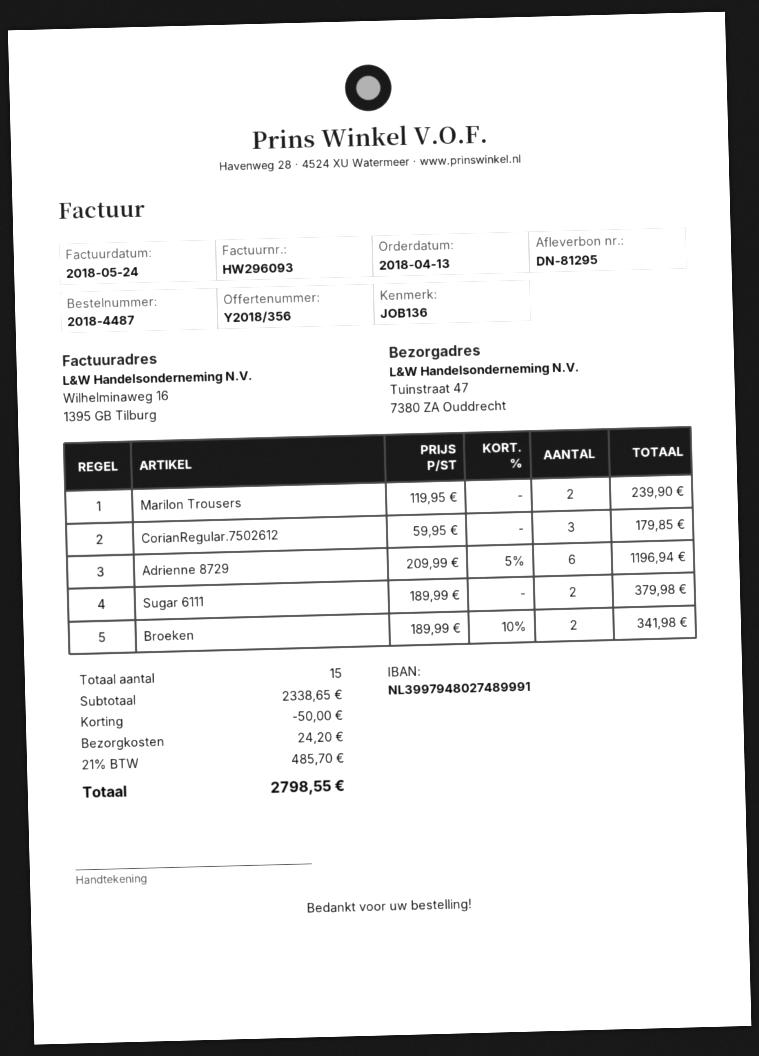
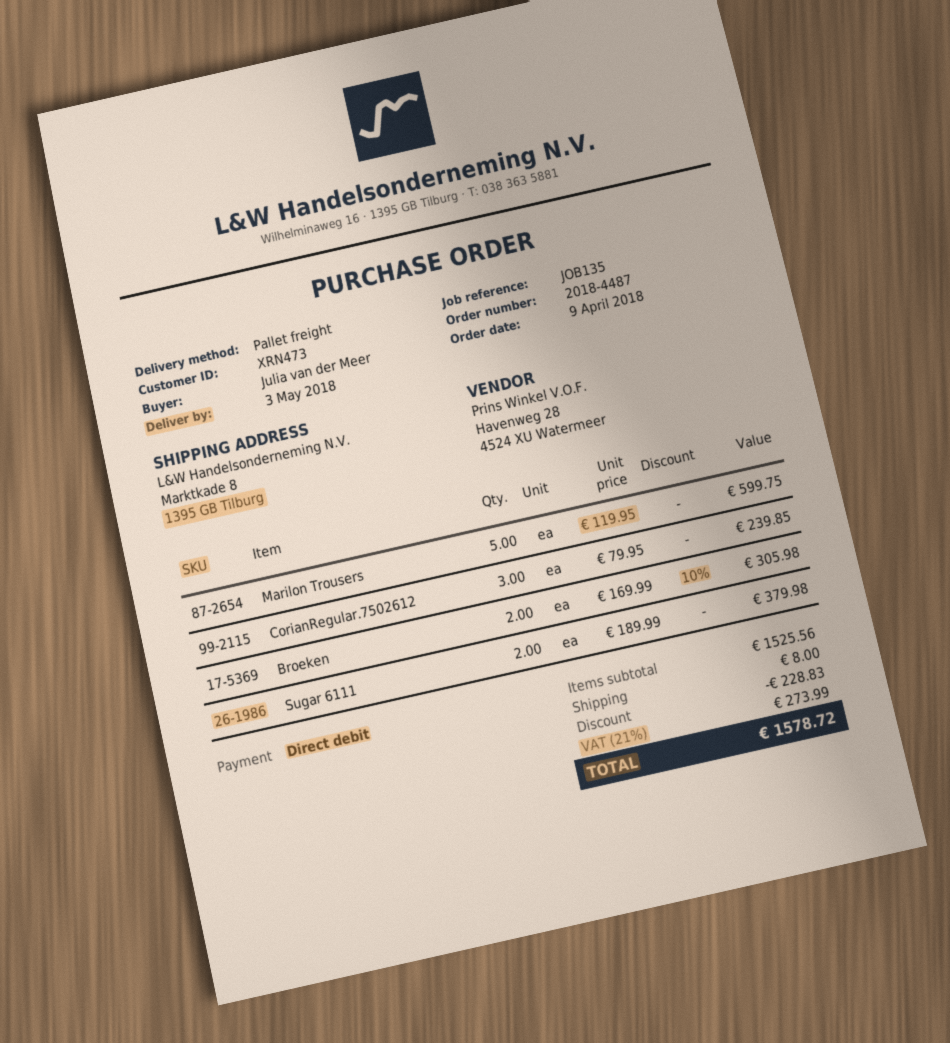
order date: 2018-04-13 -> 2018-04-09
reference: JOB136 -> JOB135
ship to: Tuinstraat 47, 7380 ZA Ouddrecht -> Marktkade 8, 1395 GB Tilburg
Marilon Trousers: 2 x 119.95 = 239.90 -> 5 x 119.95 = 599.75
CorianRegular.7502612: 3 x 59.95 = 179.85 -> 3 x 79.95 = 239.85
Adrienne 8729: 6 x 209.99 - 5% = 1196.94 -> none
Broeken: 2 x 189.99 - 10% = 341.98 -> 2 x 169.99 - 10% = 305.98
subtotal: 2338.65 -> 1525.56
discount: 50.00 -> 228.83
shipping: 24.20 -> 8.00
tax: 21% = 485.70 -> 21% = 273.99
total: 2798.55 -> 1578.72

